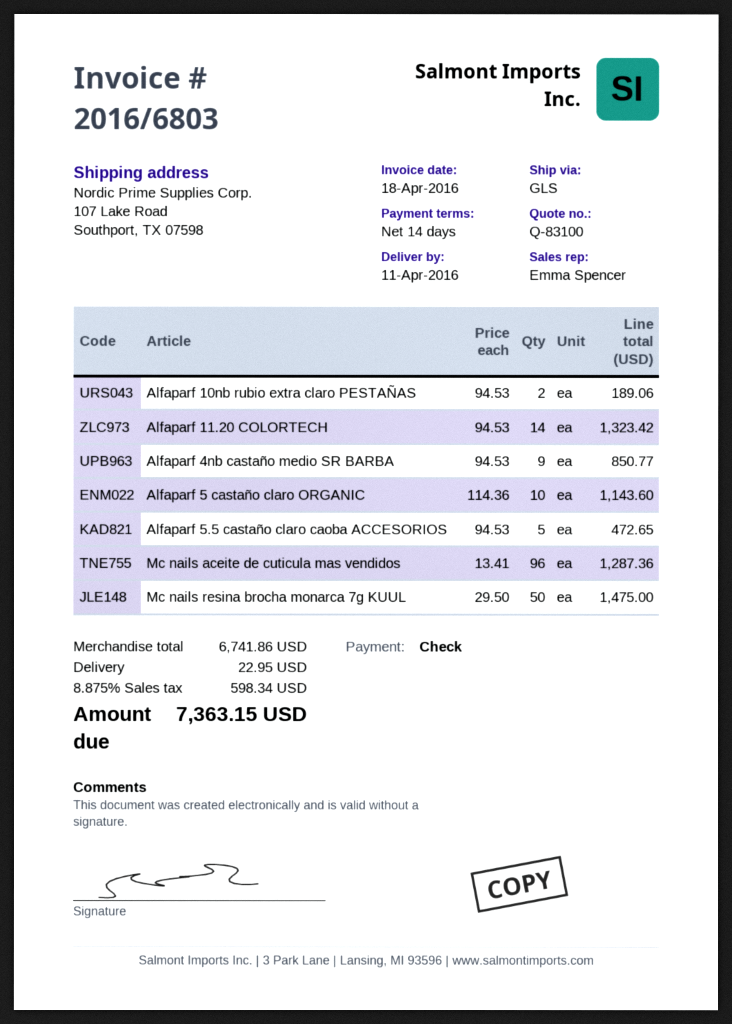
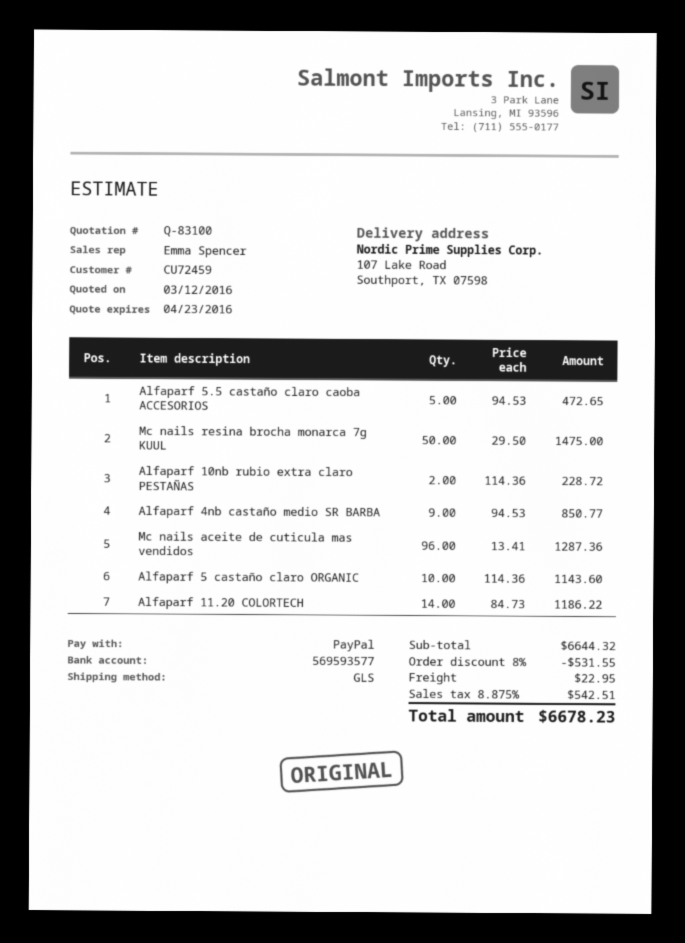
payment method: cheque -> PayPal
Alfaparf 10nb rubio extra claro PESTAÑAS: 2 x 94.53 = 189.06 -> 2 x 114.36 = 228.72
Alfaparf 11.20 COLORTECH: 14 x 94.53 = 1323.42 -> 14 x 84.73 = 1186.22
subtotal: 6741.86 -> 6644.32
discount: none -> 8% = 531.55
tax: 8.875% = 598.34 -> 8.875% = 542.51
total: 7363.15 -> 6678.23

